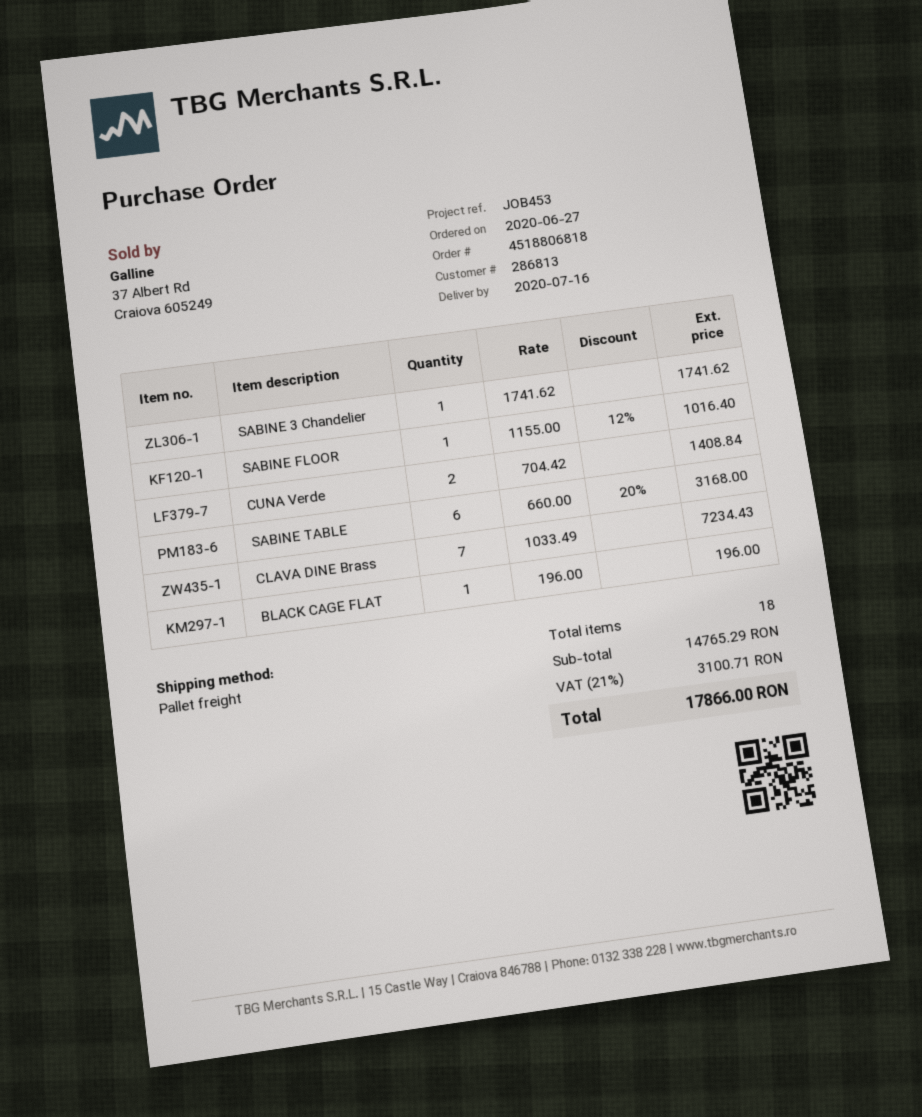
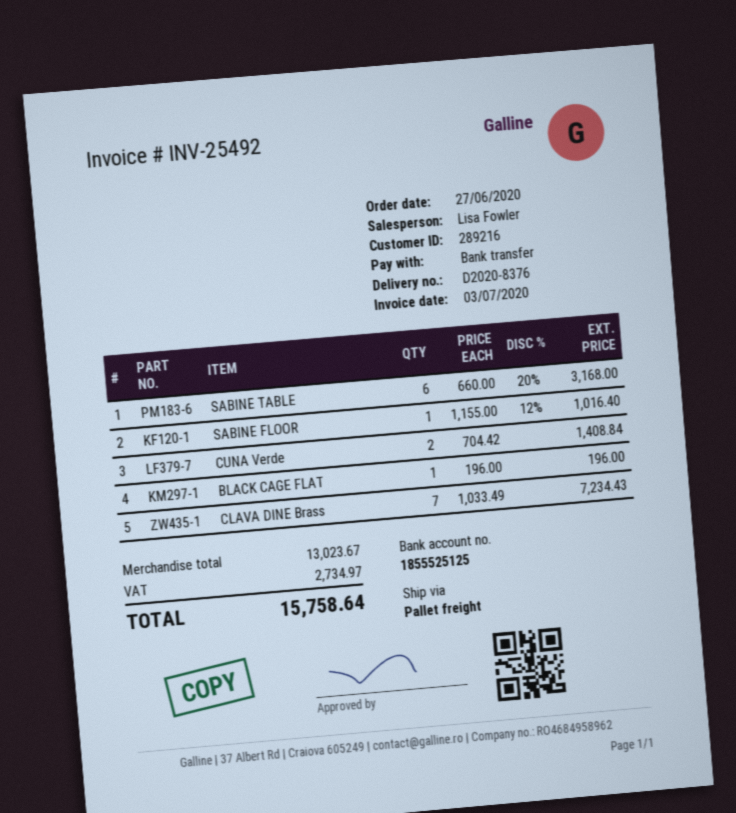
customer number: 286813 -> 289216
SABINE 3 Chandelier: 1 x 1741.62 = 1741.62 -> none
subtotal: 14765.29 -> 13023.67
tax: 3100.71 -> 2734.97
total: 17866.00 -> 15758.64

